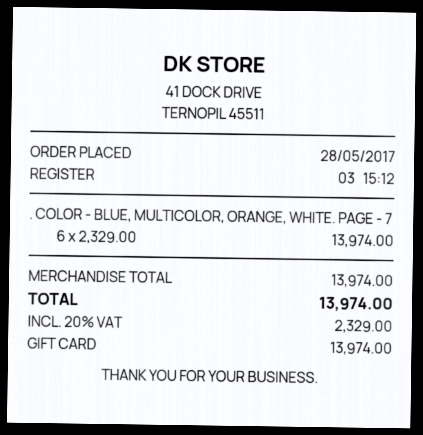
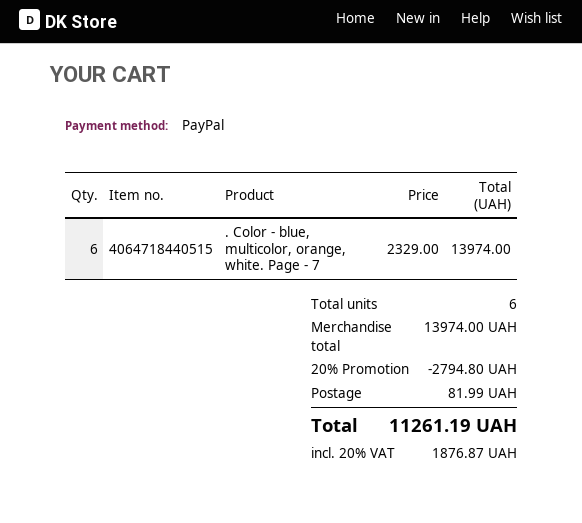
payment method: gift card -> PayPal
discount: none -> 20% = 2794.80
shipping: none -> 81.99
tax: 20% = 2329.00 -> 20% = 1876.87
total: 13974.00 -> 11261.19

